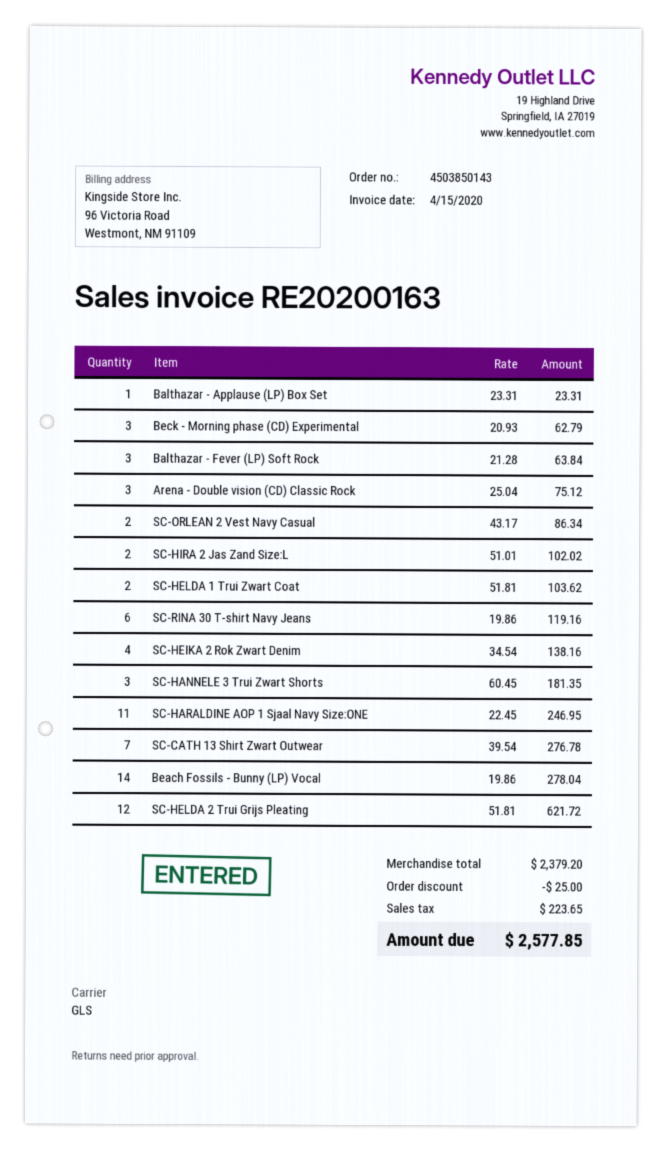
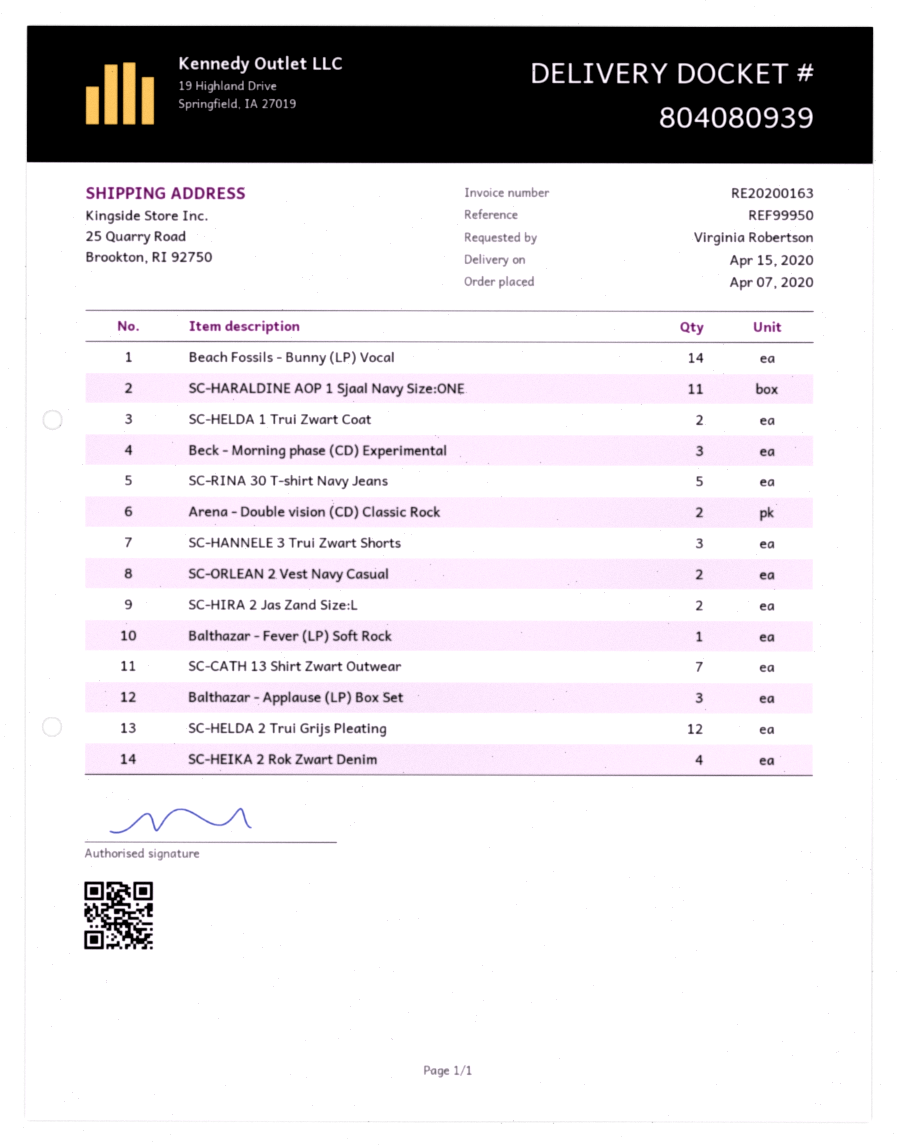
Balthazar - Applause (LP) Box Set: 1 -> 3
Balthazar - Fever (LP) Soft Rock: 3 -> 1
Arena - Double vision (CD) Classic Rock: 3 -> 2
SC-RINA 30 T-shirt Navy Jeans: 6 -> 5

